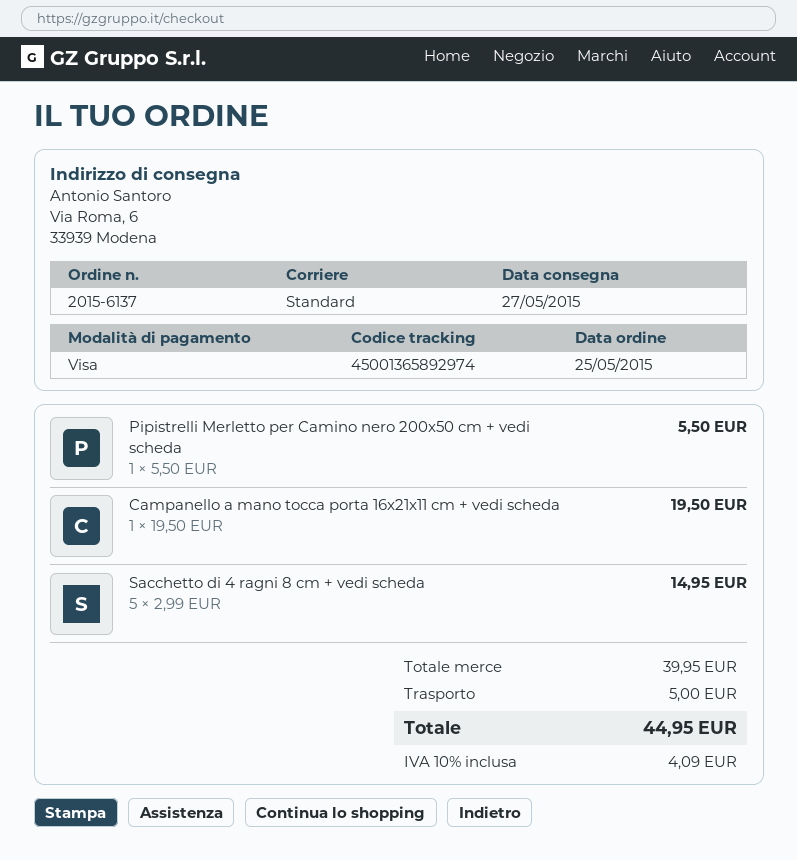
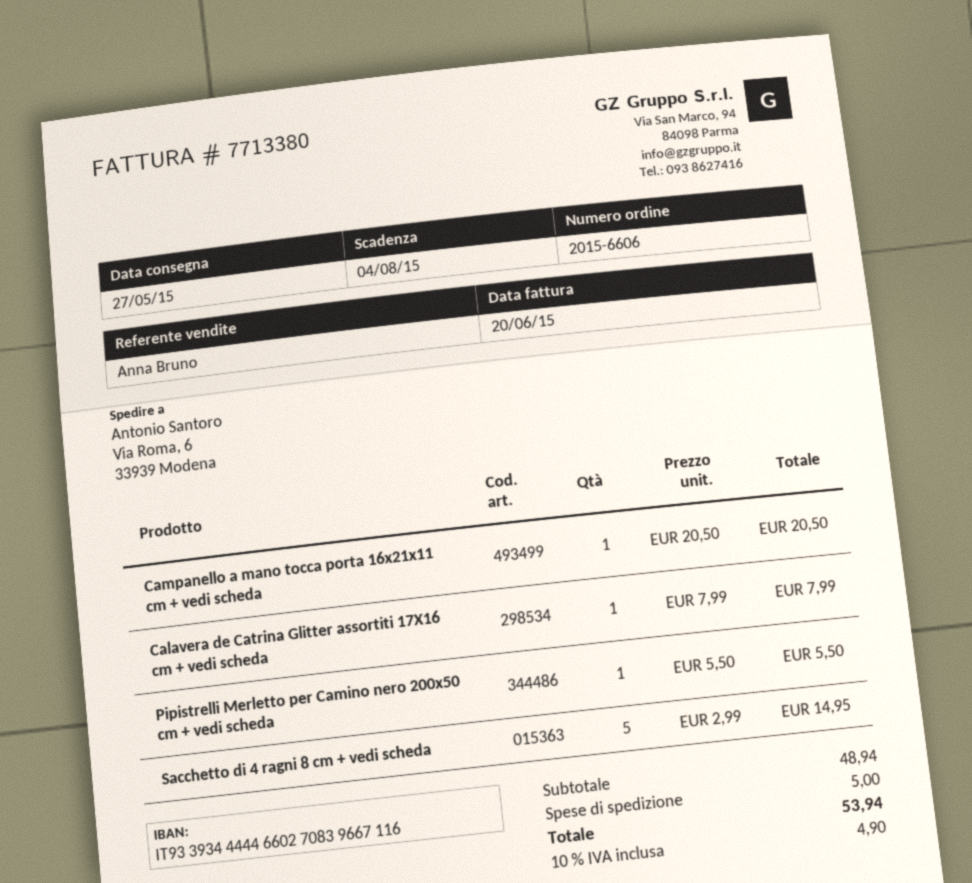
order number: 2015-6137 -> 2015-6606
Campanello a mano tocca porta 16x21x11 cm + vedi scheda: 1 x 19.50 = 19.50 -> 1 x 20.50 = 20.50
Calavera de Catrina Glitter assortiti 17X16 cm + vedi scheda: none -> 1 x 7.99 = 7.99
subtotal: 39.95 -> 48.94
tax: 10% = 4.09 -> 10% = 4.90
total: 44.95 -> 53.94

